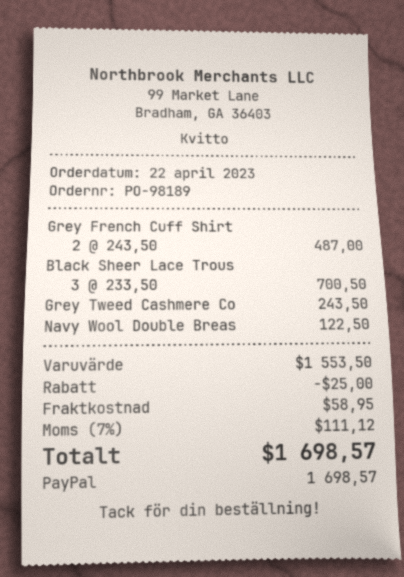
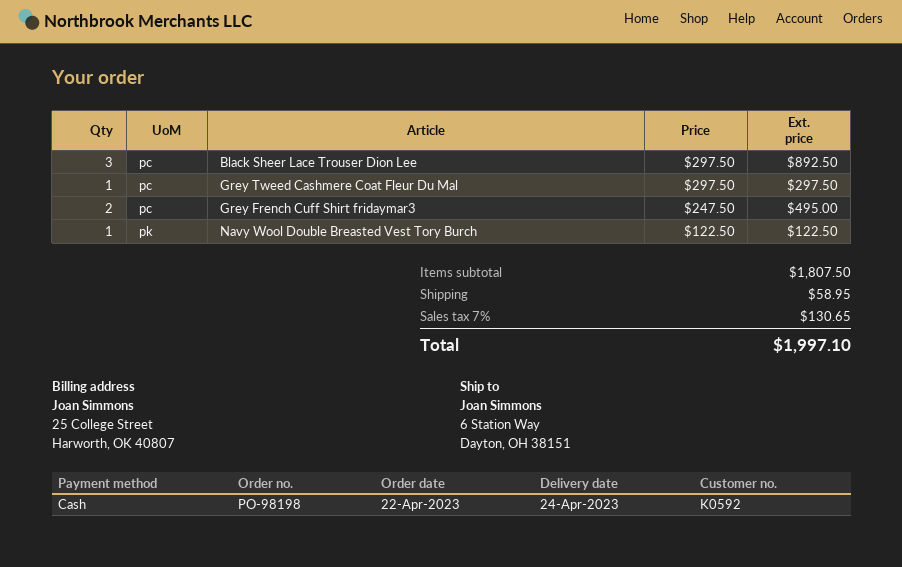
order number: PO-98189 -> PO-98198
payment method: PayPal -> cash
Grey French Cuff Shirt: 2 x 243.50 = 487.00 -> 2 x 247.50 = 495.00
Black Sheer Lace Trous: 3 x 233.50 = 700.50 -> 3 x 297.50 = 892.50
Grey Tweed Cashmere Co: 1 x 243.50 = 243.50 -> 1 x 297.50 = 297.50
subtotal: 1553.50 -> 1807.50
discount: 25.00 -> none
tax: 7% = 111.12 -> 7% = 130.65
total: 1698.57 -> 1997.10

